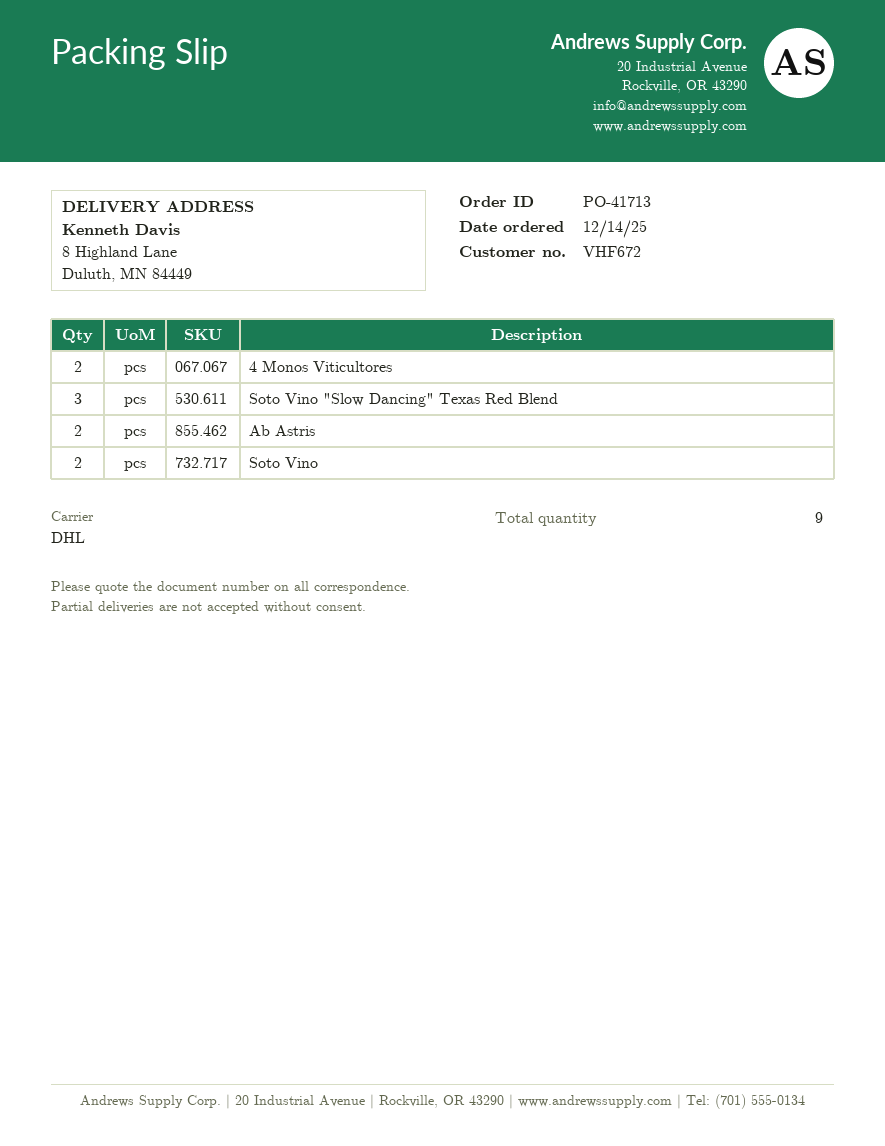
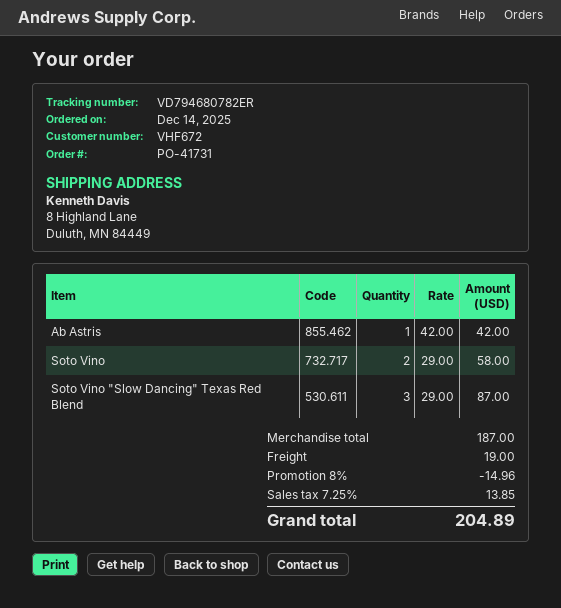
order number: PO-41713 -> PO-41731
4 Monos Viticultores: 2 -> none
Ab Astris: 2 -> 1

